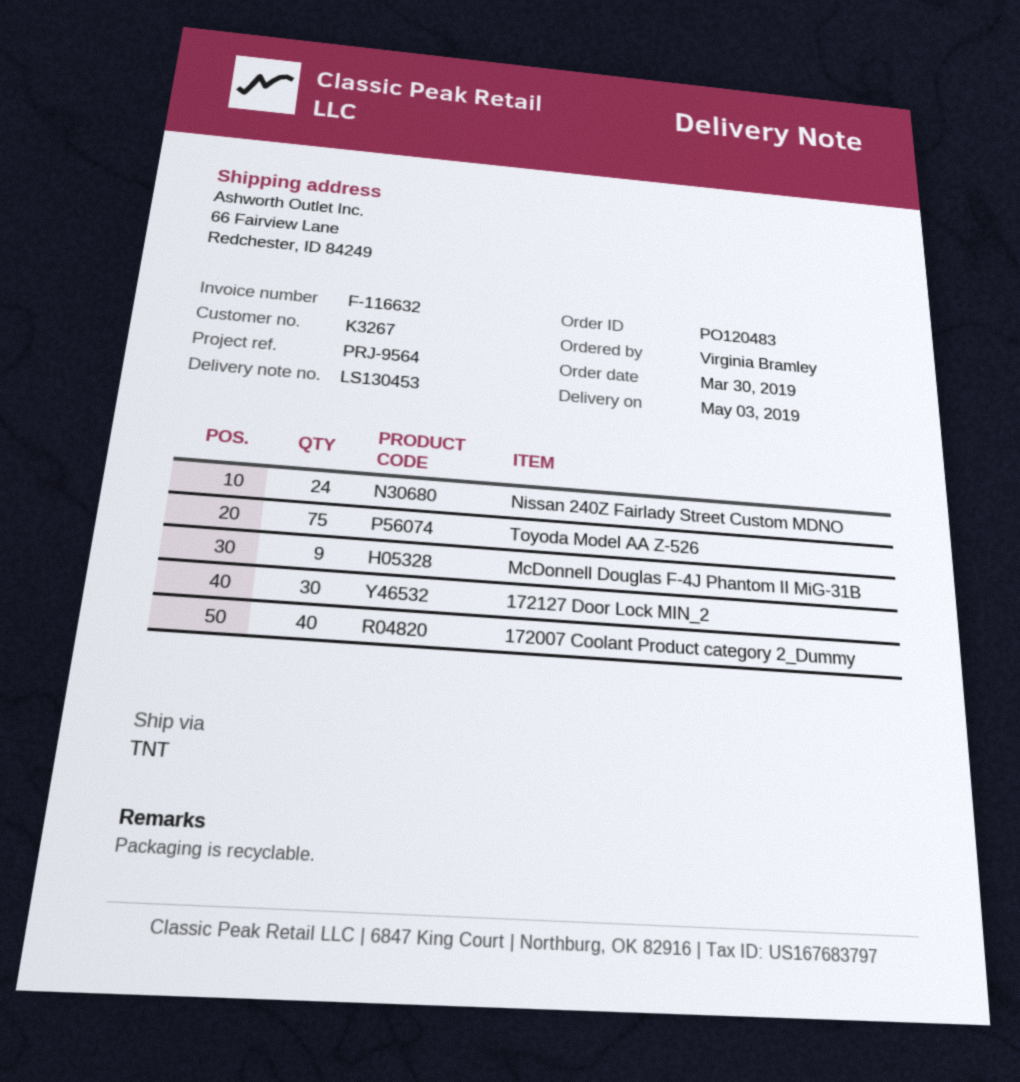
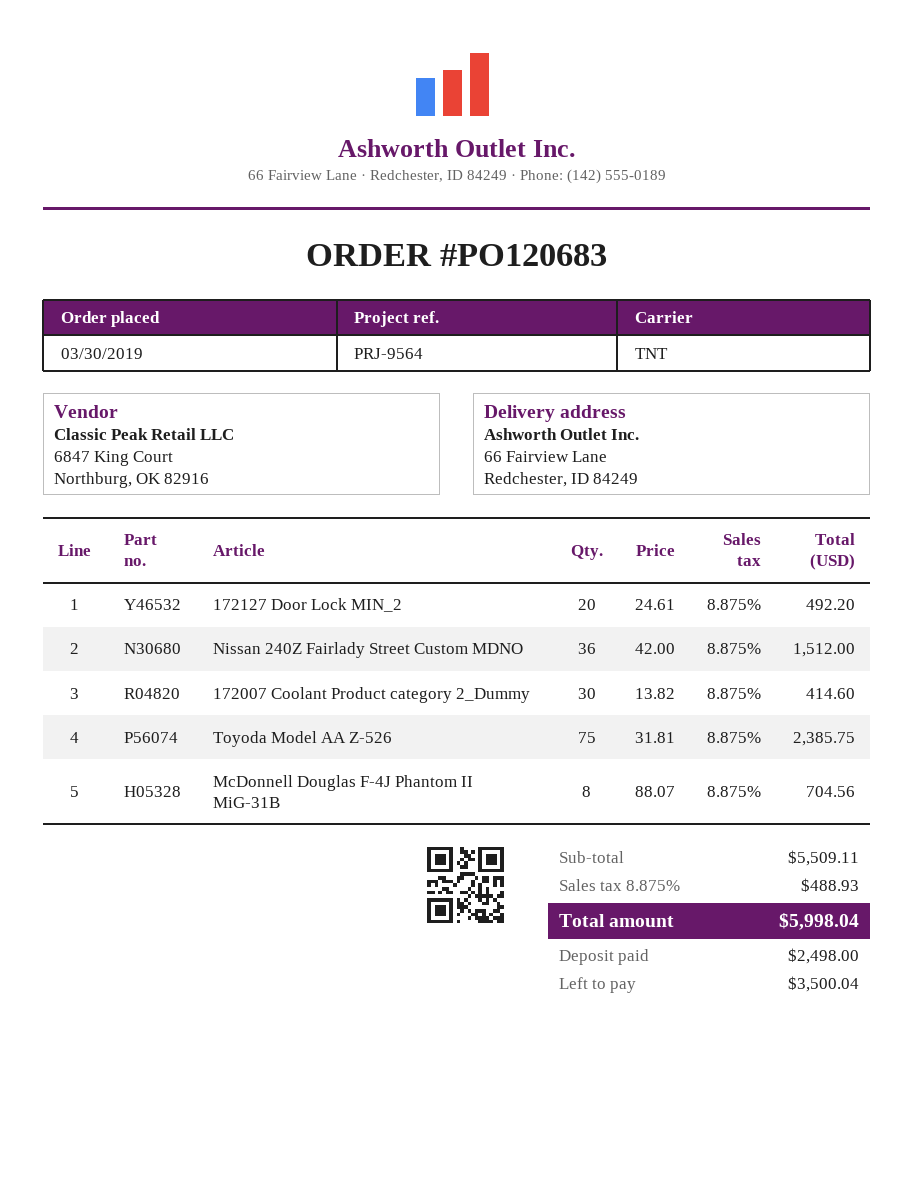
order number: PO120483 -> PO120683
Nissan 240Z Fairlady Street Custom MDNO: 24 -> 36
McDonnell Douglas F-4J Phantom II MiG-31B: 9 -> 8
172127 Door Lock MIN_2: 30 -> 20
172007 Coolant Product category 2_Dummy: 40 -> 30

